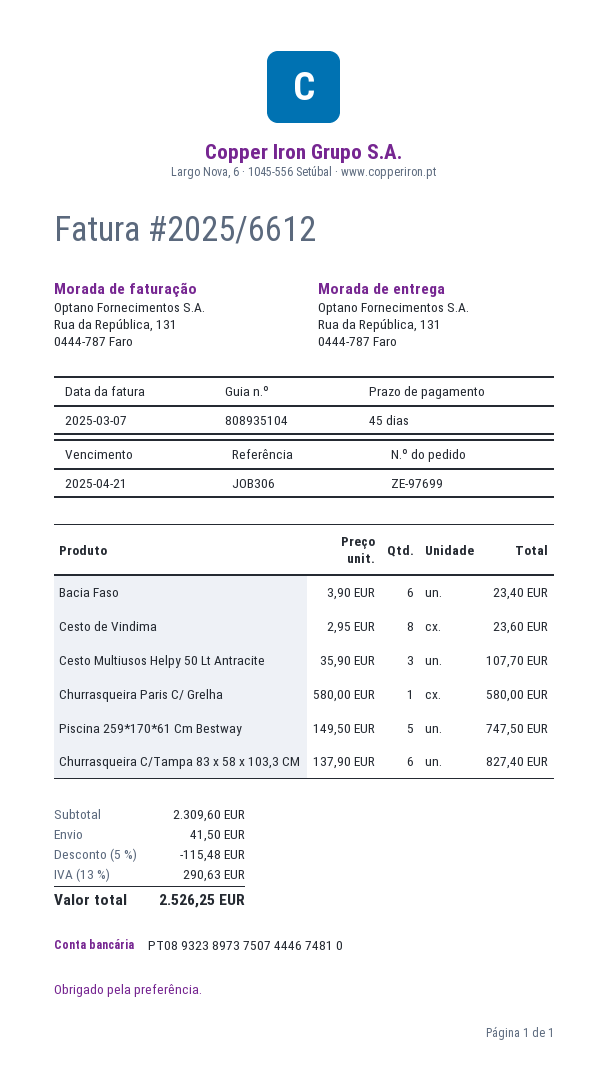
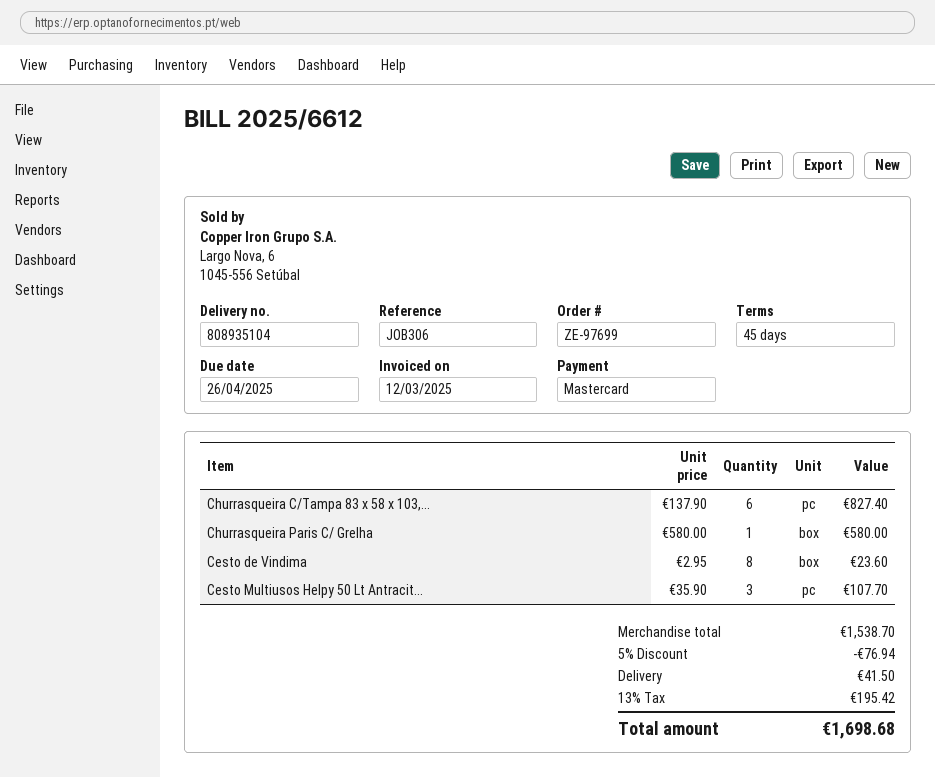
invoice date: 2025-03-07 -> 2025-03-12
due date: 2025-04-21 -> 2025-04-26
Bacia Faso: 6 x 3.90 = 23.40 -> none
Piscina 259*170*61 Cm Bestway: 5 x 149.50 = 747.50 -> none
subtotal: 2309.60 -> 1538.70
discount: 5% = 115.48 -> 5% = 76.94
tax: 13% = 290.63 -> 13% = 195.42
total: 2526.25 -> 1698.68

